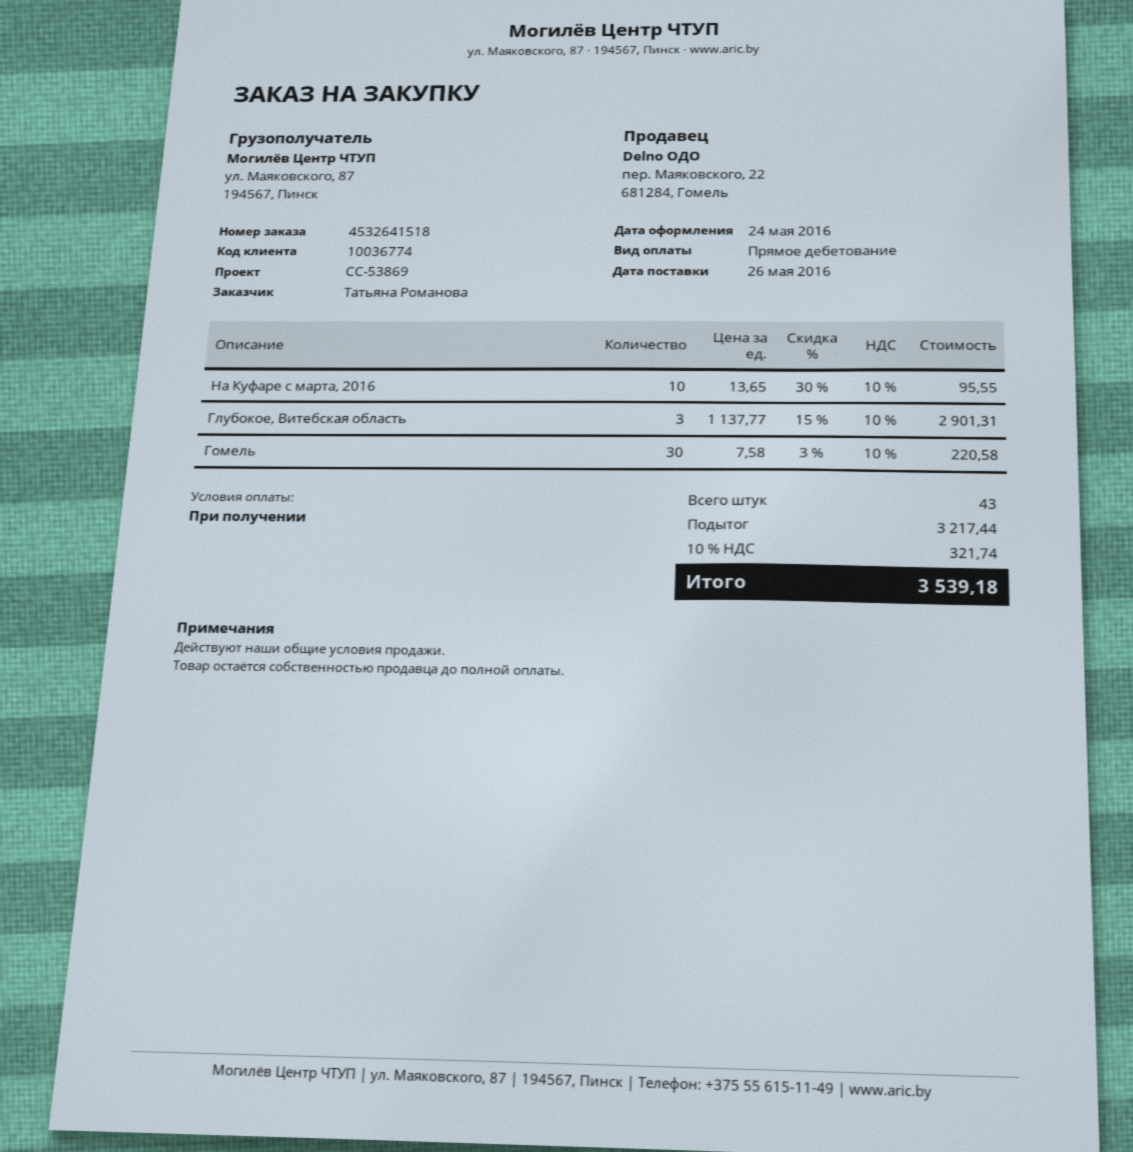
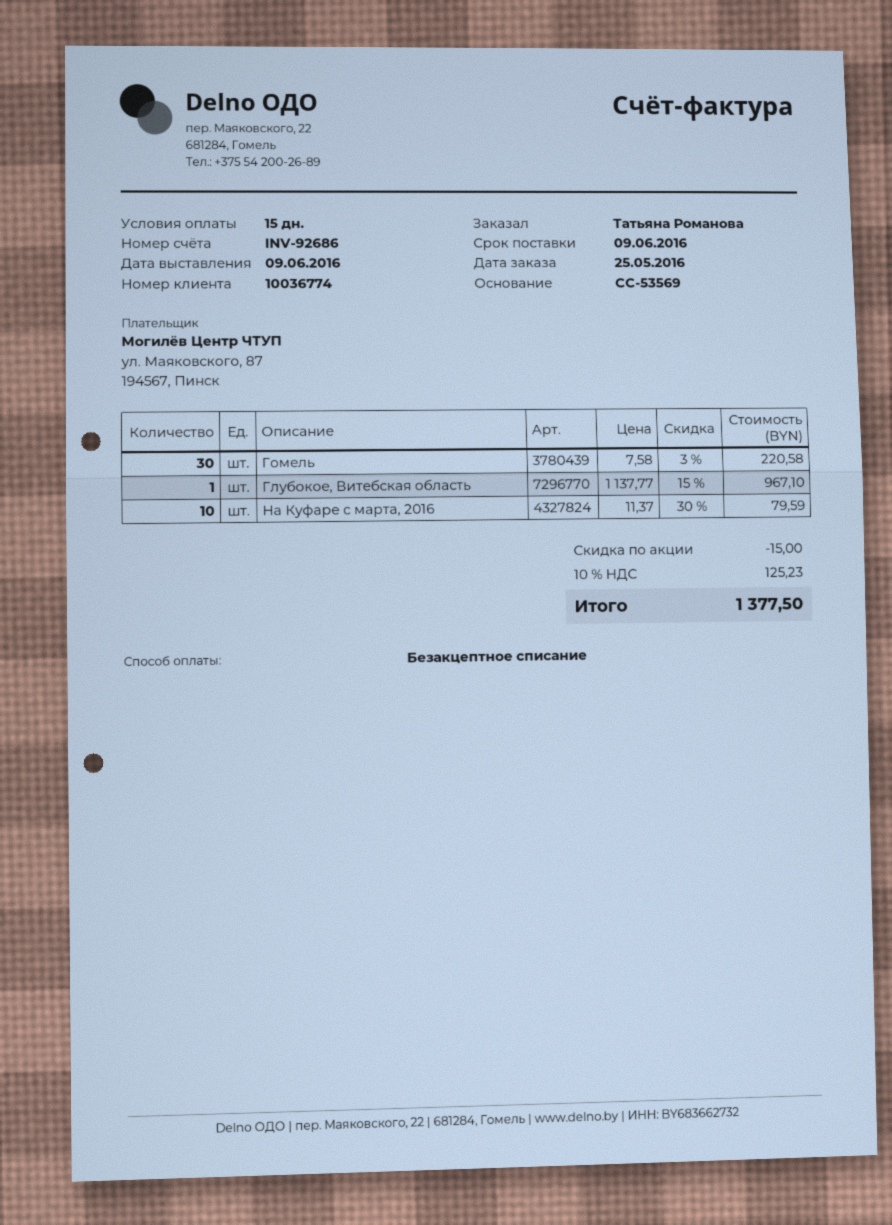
order date: 2016-05-24 -> 2016-05-25
delivery date: 2016-05-26 -> 2016-06-09
payment terms: on receipt -> 15 days
reference: CC-53869 -> CC-53569
На Куфаре с марта, 2016: 10 x 13.65 - 30% = 95.55 -> 10 x 11.37 - 30% = 79.59
Глубокое, Витебская область: 3 x 1137.77 - 15% = 2901.31 -> 1 x 1137.77 - 15% = 967.10
discount: none -> 15.00
tax: 10% = 321.74 -> 10% = 125.23
total: 3539.18 -> 1377.50

